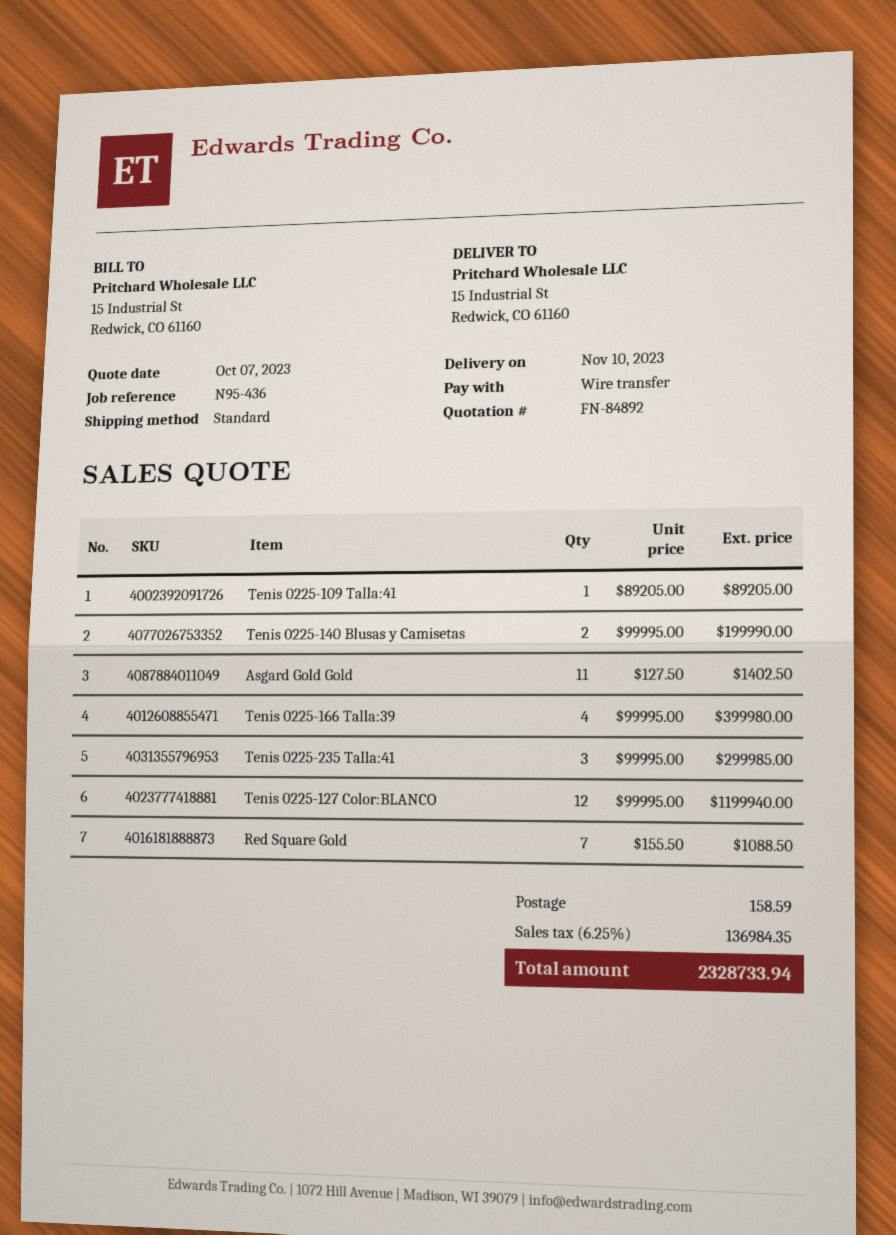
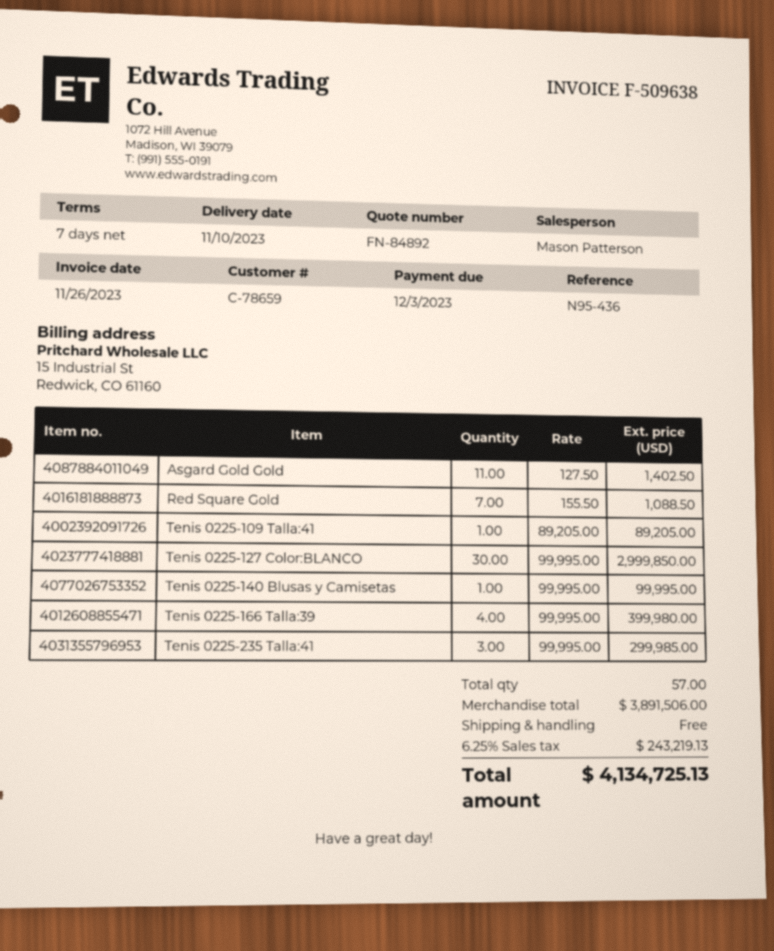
Tenis 0225-140 Blusas y Camisetas: 2 x 99995.00 = 199990.00 -> 1 x 99995.00 = 99995.00
Tenis 0225-127 Color:BLANCO: 12 x 99995.00 = 1199940.00 -> 30 x 99995.00 = 2999850.00
shipping: 158.59 -> 0.00
tax: 6.25% = 136984.35 -> 6.25% = 243219.13
total: 2328733.94 -> 4134725.13

